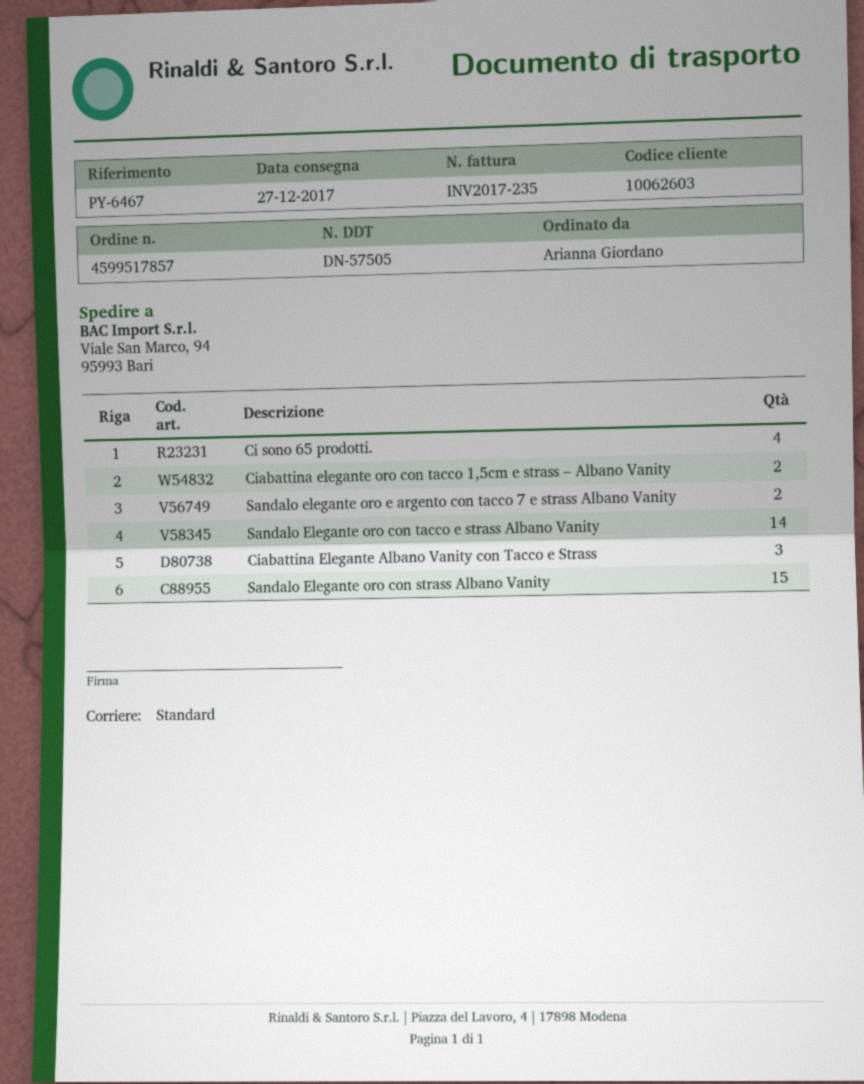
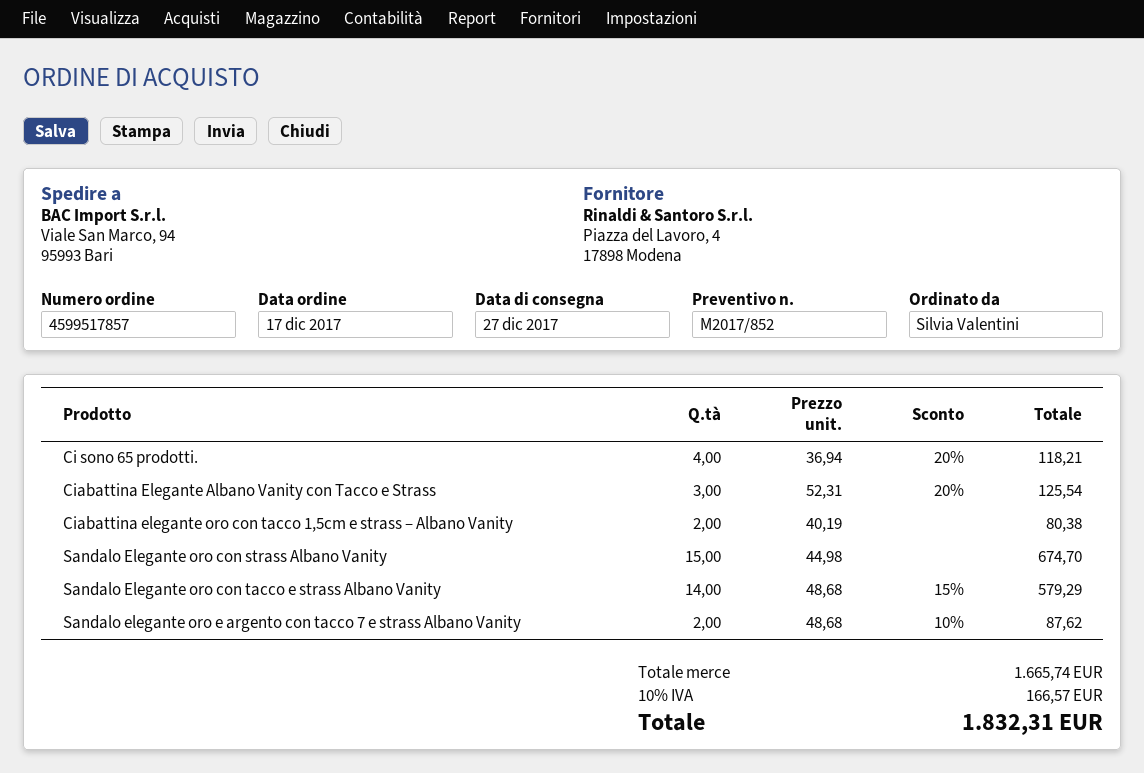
ordered by: Arianna Giordano -> Silvia Valentini

